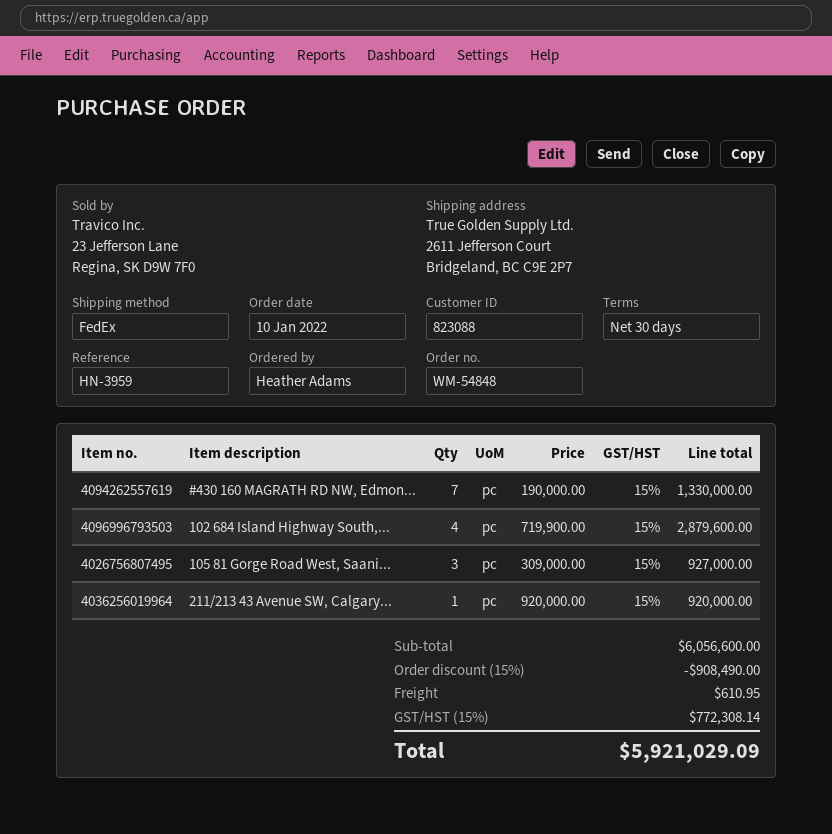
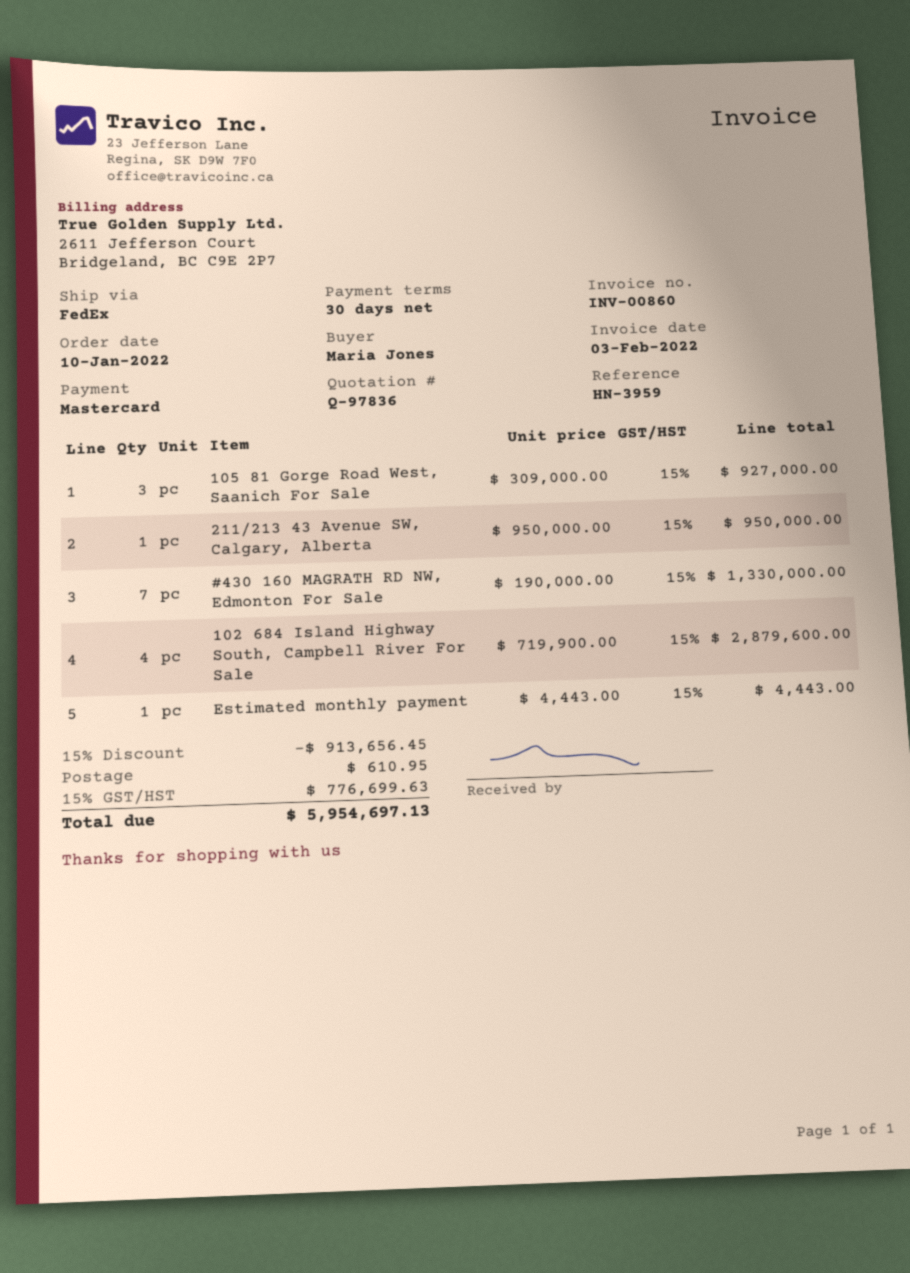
ordered by: Heather Adams -> Maria Jones
211/213 43 Avenue SW, Calgary...: 1 x 920000.00 = 920000.00 -> 1 x 950000.00 = 950000.00
Estimated monthly payment: none -> 1 x 4443.00 = 4443.00
discount: 15% = 908490.00 -> 15% = 913656.45
tax: 15% = 772308.14 -> 15% = 776699.63
total: 5921029.09 -> 5954697.13

